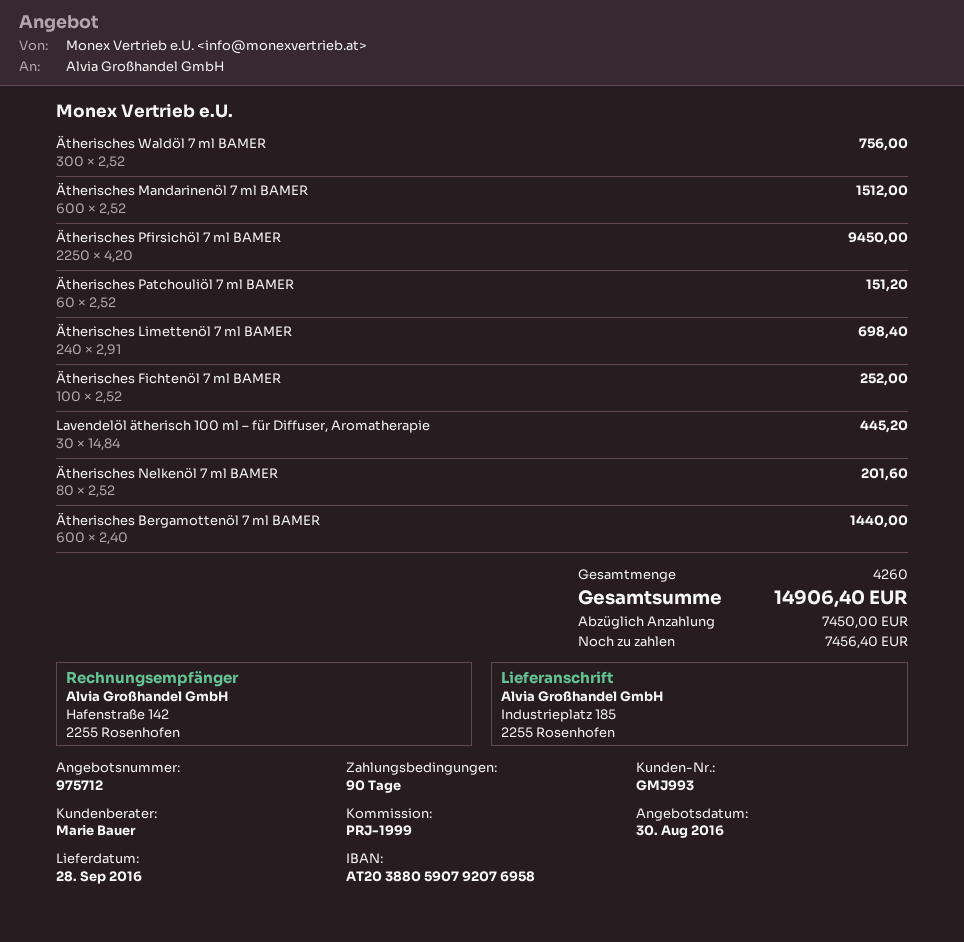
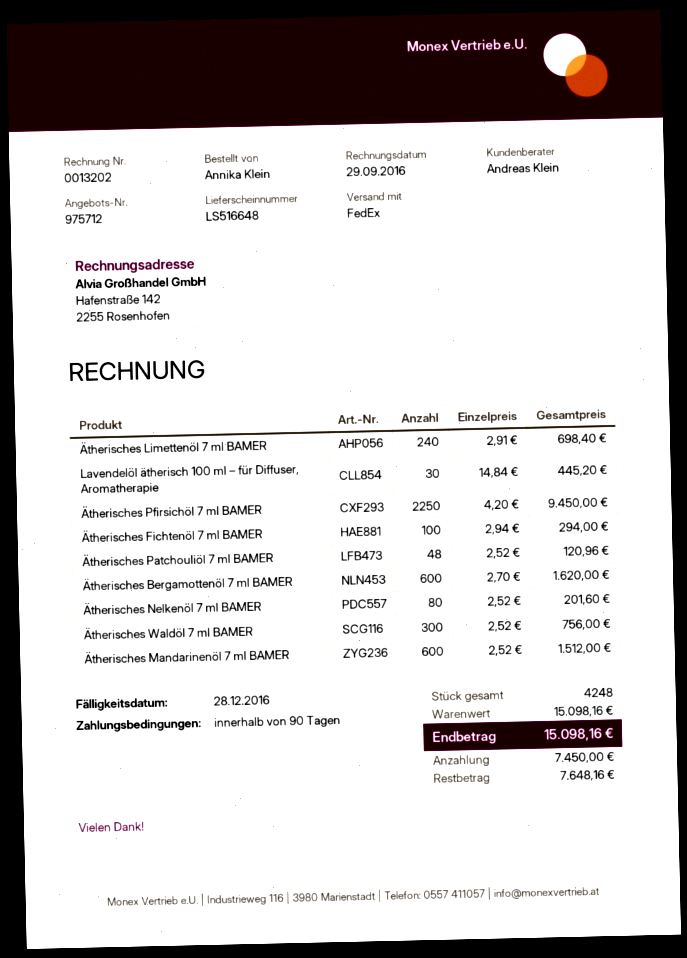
sales rep: Marie Bauer -> Andreas Klein
Ätherisches Patchouliöl 7 ml BAMER: 60 x 2.52 = 151.20 -> 48 x 2.52 = 120.96
Ätherisches Fichtenöl 7 ml BAMER: 100 x 2.52 = 252.00 -> 100 x 2.94 = 294.00
Ätherisches Bergamottenöl 7 ml BAMER: 600 x 2.40 = 1440.00 -> 600 x 2.70 = 1620.00
total quantity: 4260 -> 4248
total: 14906.40 -> 15098.16
balance: 7456.40 -> 7648.16

